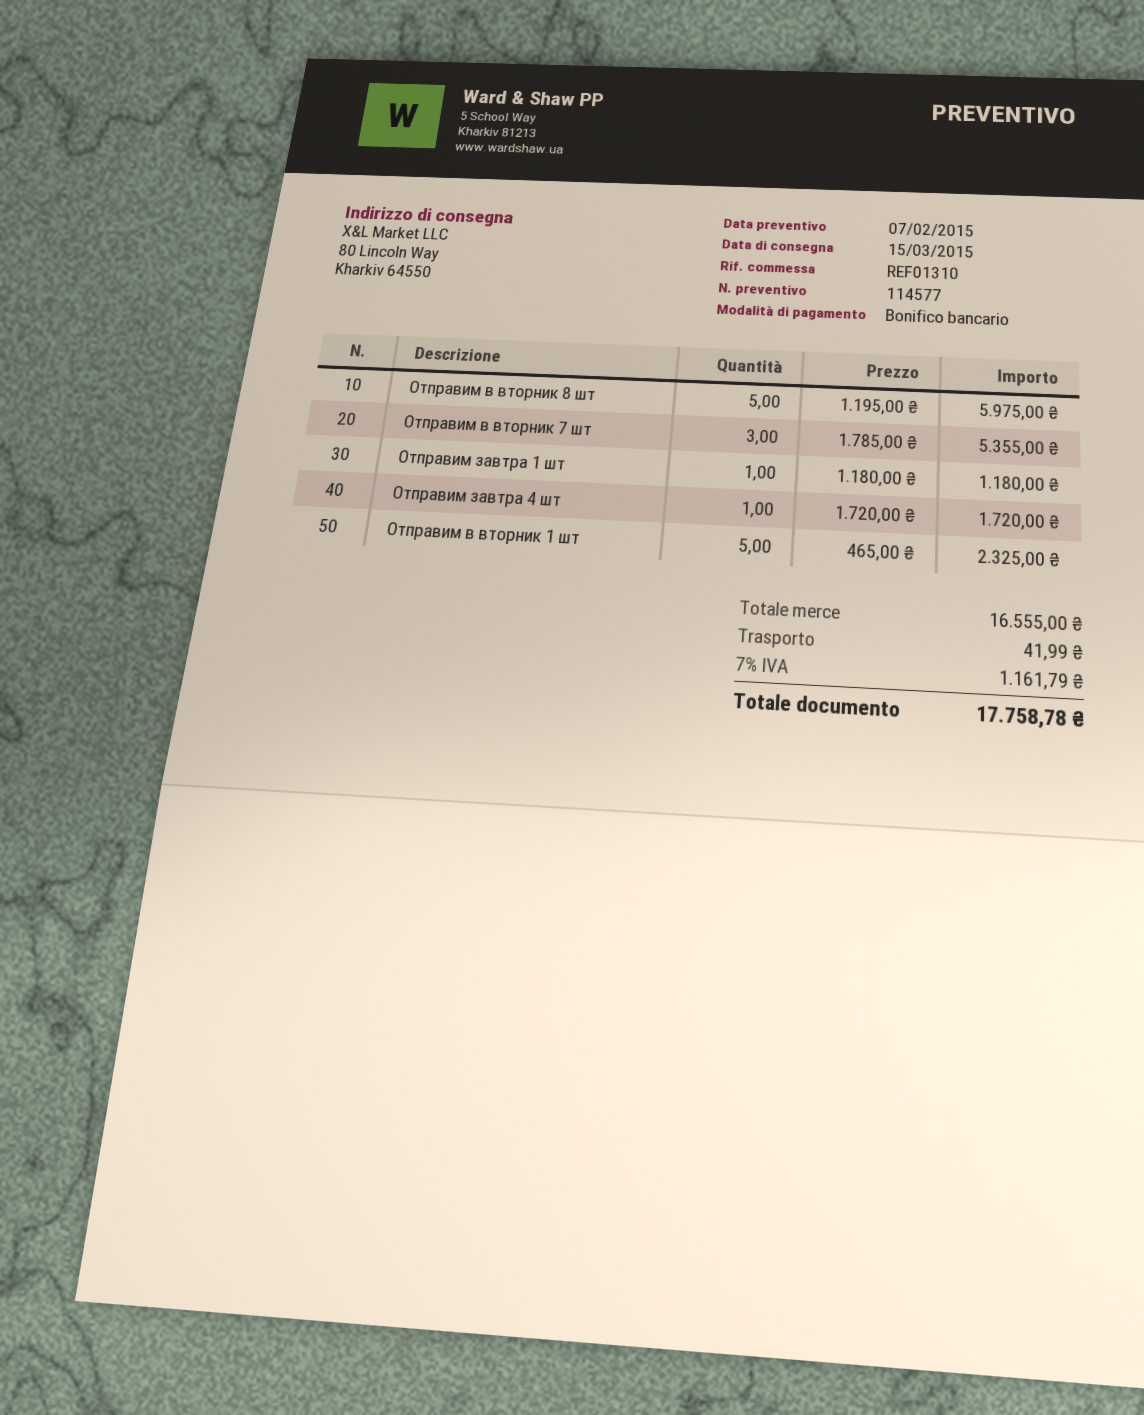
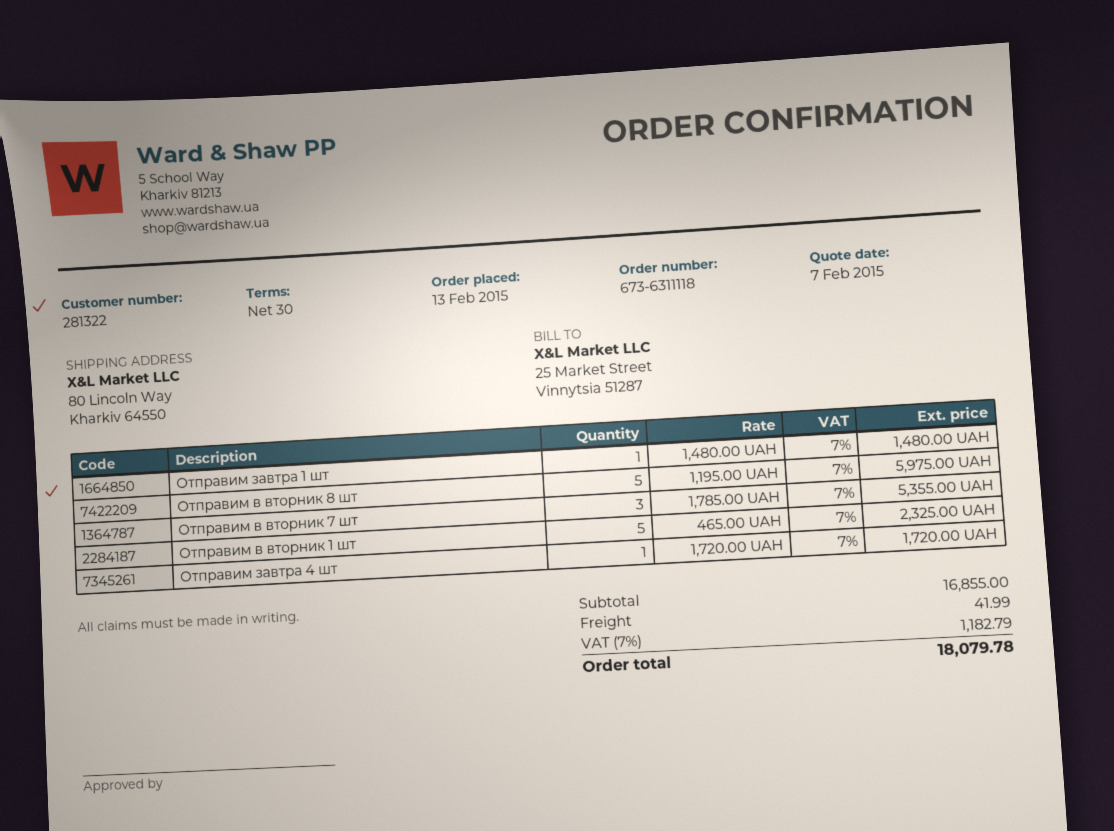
Отправим завтра 1 шт: 1 x 1180.00 = 1180.00 -> 1 x 1480.00 = 1480.00
subtotal: 16555.00 -> 16855.00
tax: 7% = 1161.79 -> 7% = 1182.79
total: 17758.78 -> 18079.78

